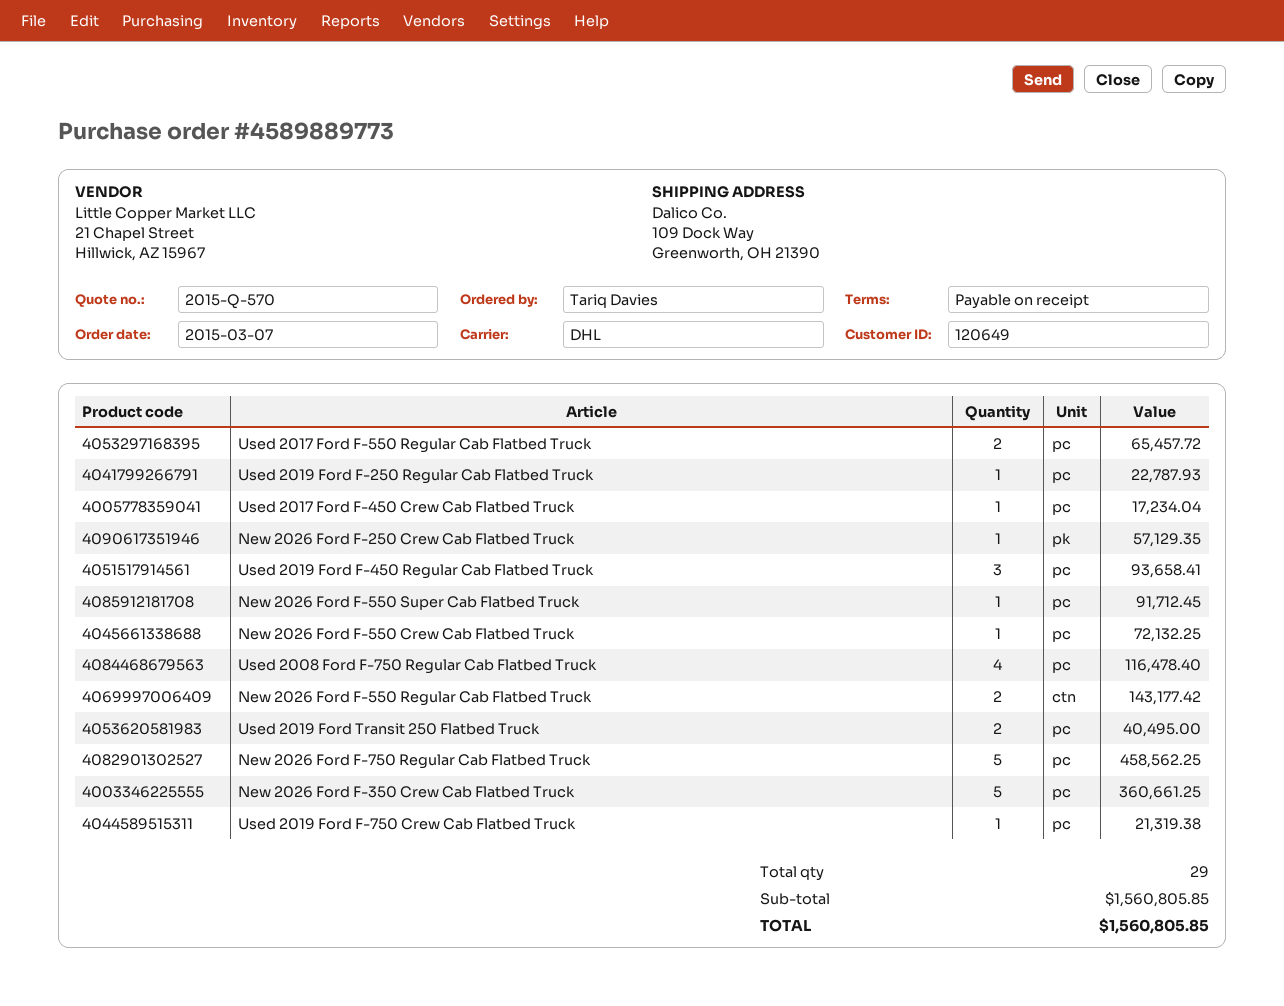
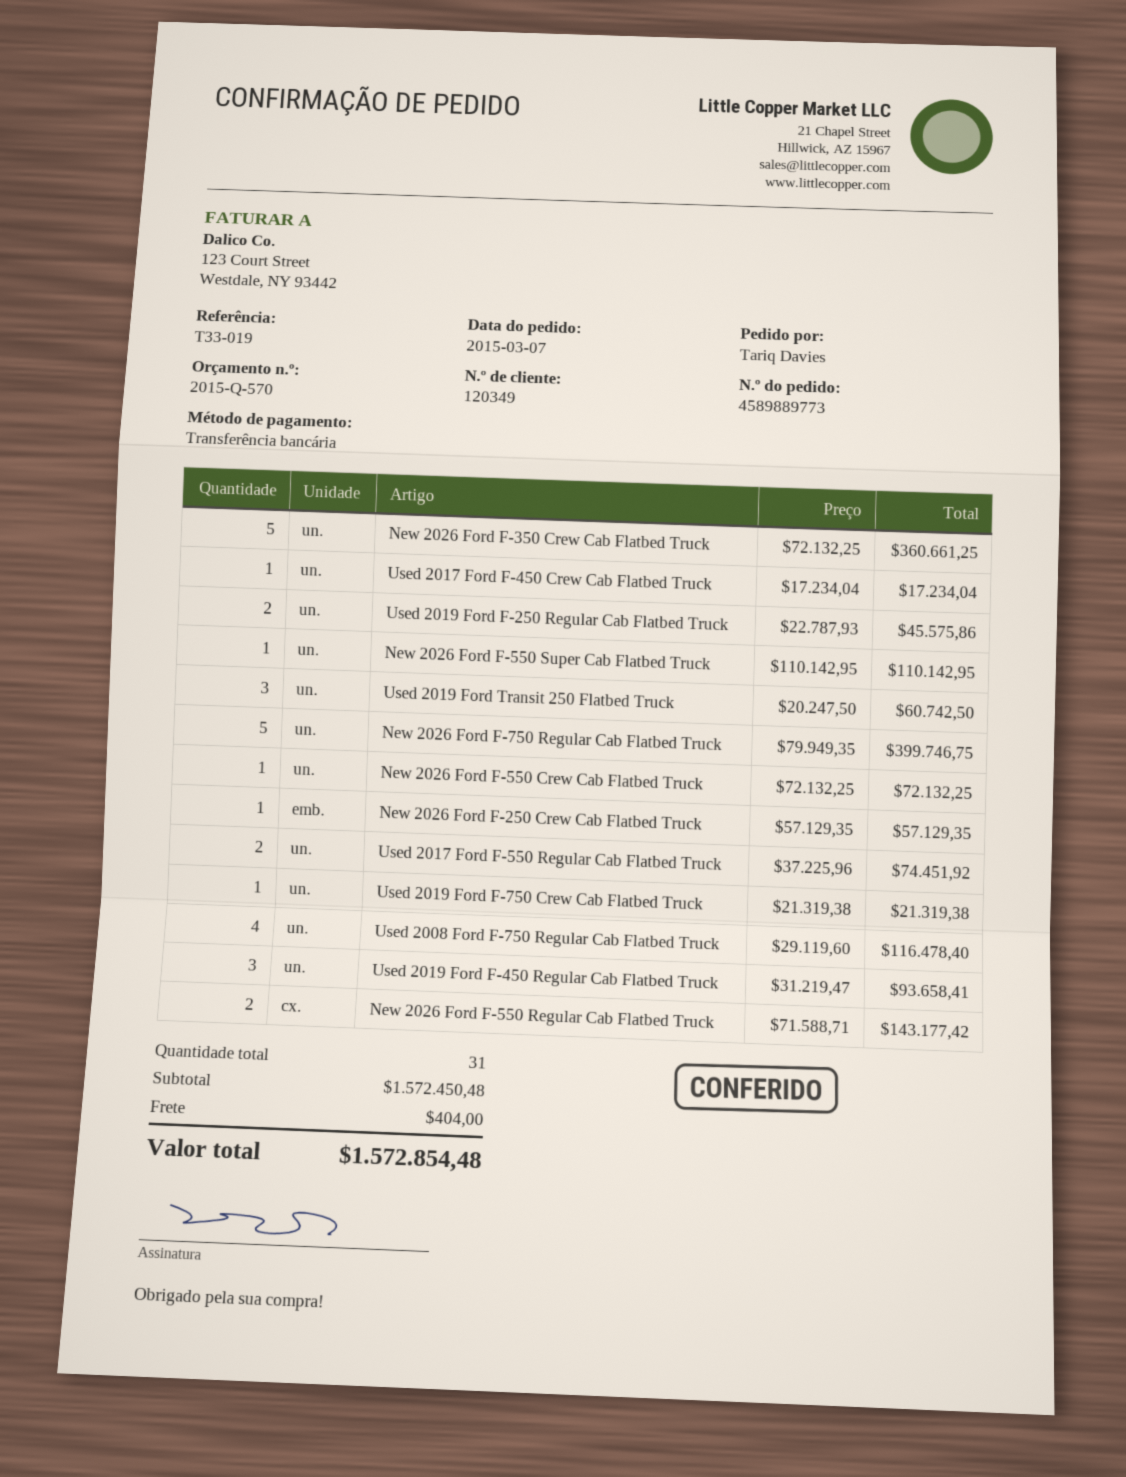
customer number: 120649 -> 120349
Used 2017 Ford F-550 Regular Cab Flatbed Truck: 2 for 65457.72 -> 2 for 74451.92
Used 2019 Ford F-250 Regular Cab Flatbed Truck: 1 for 22787.93 -> 2 for 45575.86
New 2026 Ford F-550 Super Cab Flatbed Truck: 1 for 91712.45 -> 1 for 110142.95
Used 2019 Ford Transit 250 Flatbed Truck: 2 for 40495.00 -> 3 for 60742.50
New 2026 Ford F-750 Regular Cab Flatbed Truck: 5 for 458562.25 -> 5 for 399746.75
total quantity: 29 -> 31
subtotal: 1560805.85 -> 1572450.48
shipping: none -> 404.00
total: 1560805.85 -> 1572854.48

